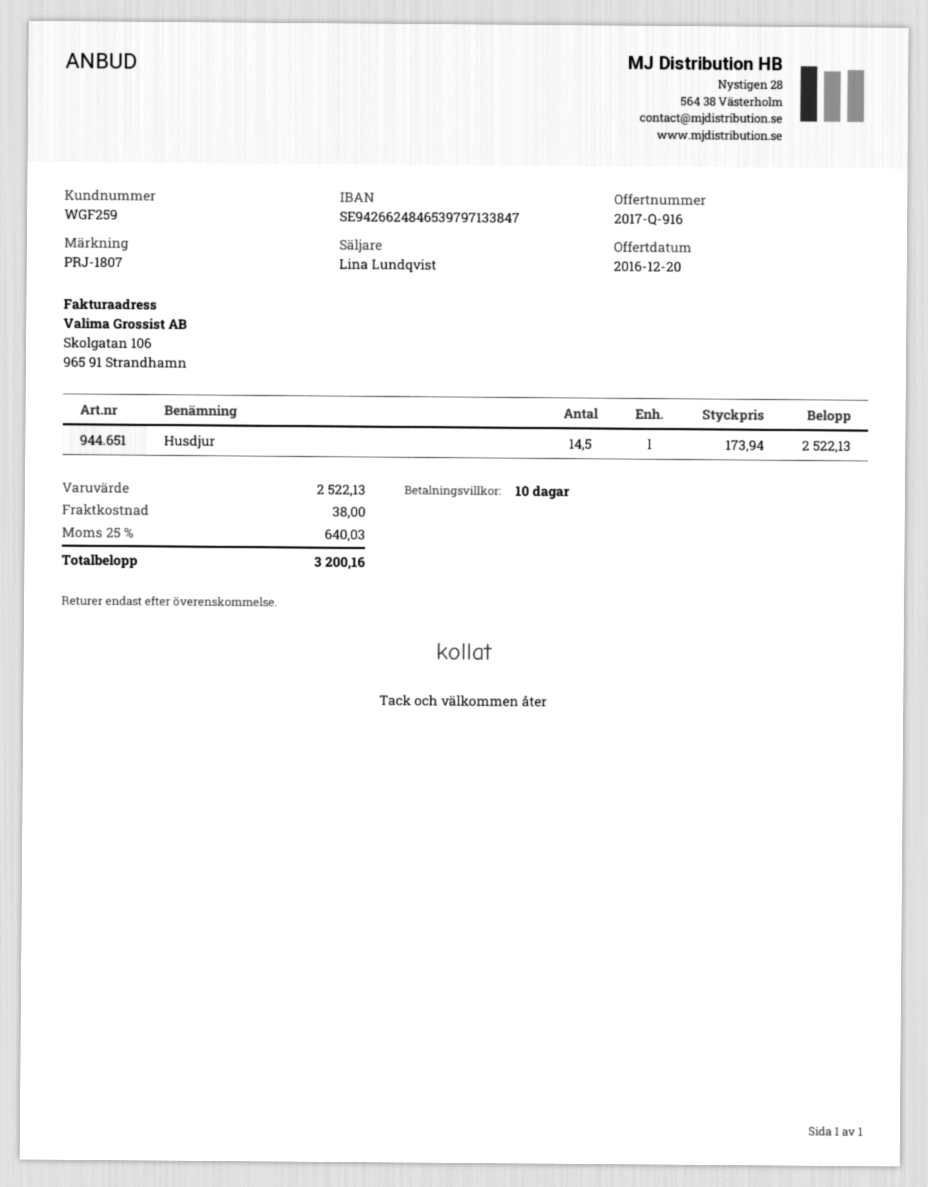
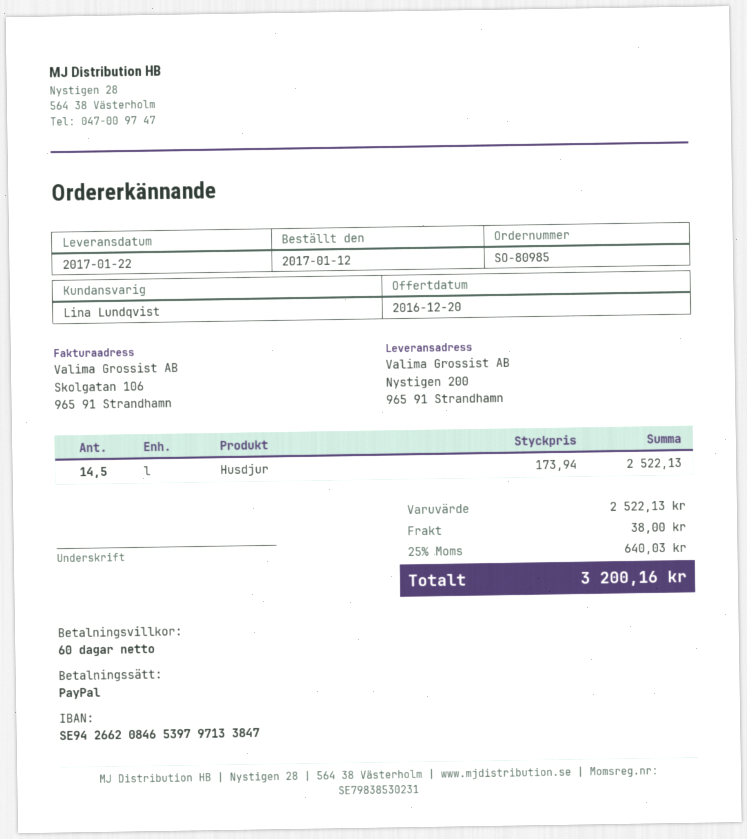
payment terms: 10 days -> 60 days
bank account: SE9426624846539797133847 -> SE9426620846539797133847

